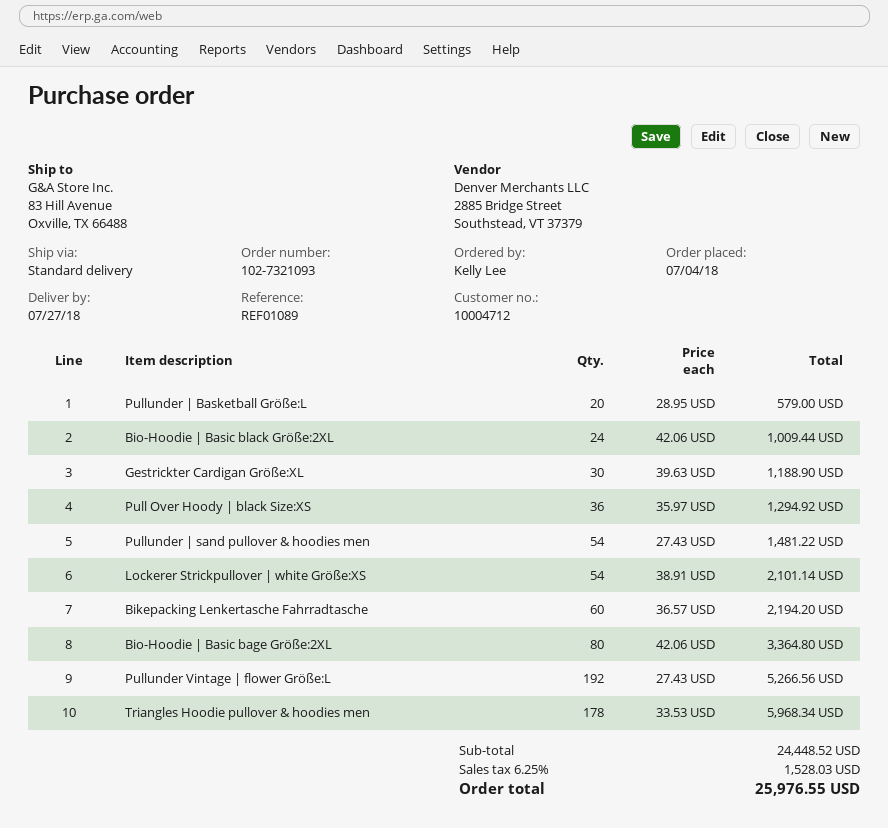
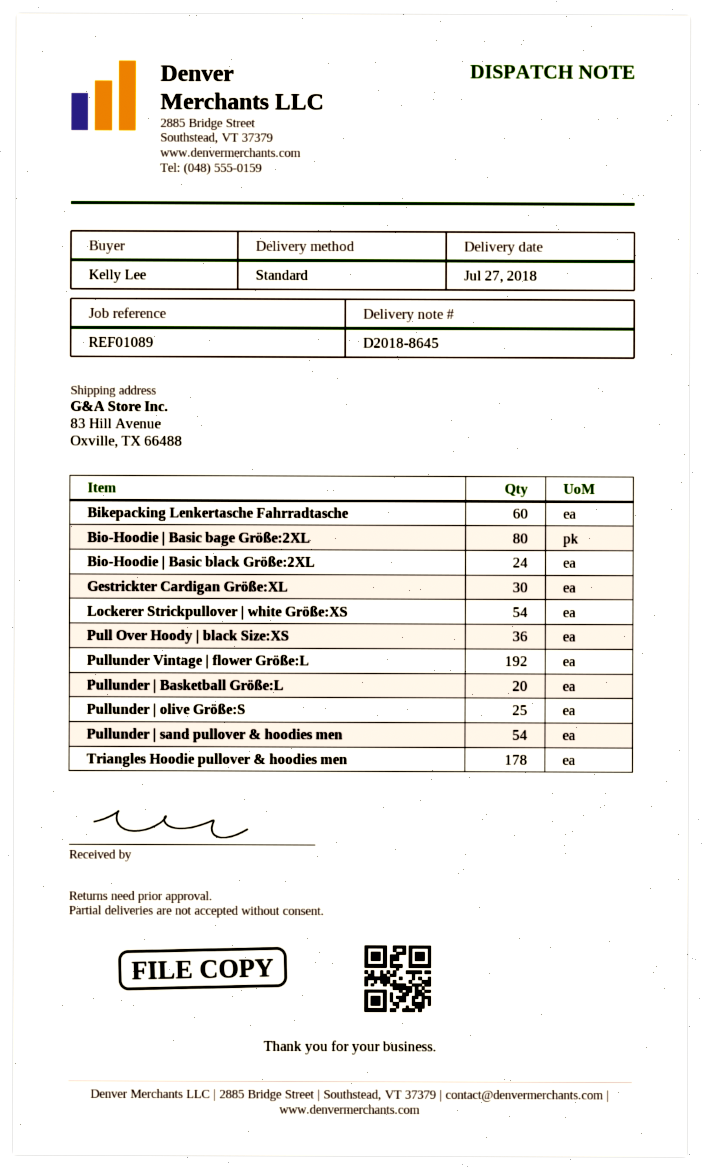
Pullunder | olive Größe:S: none -> 25

